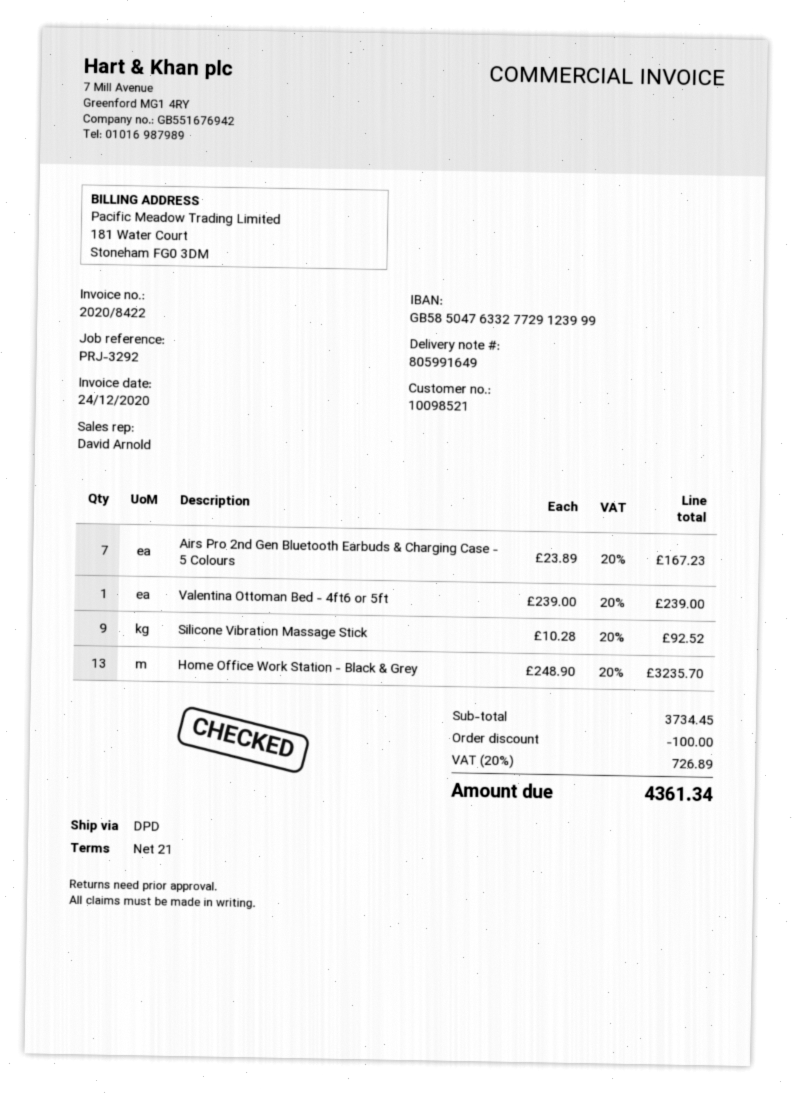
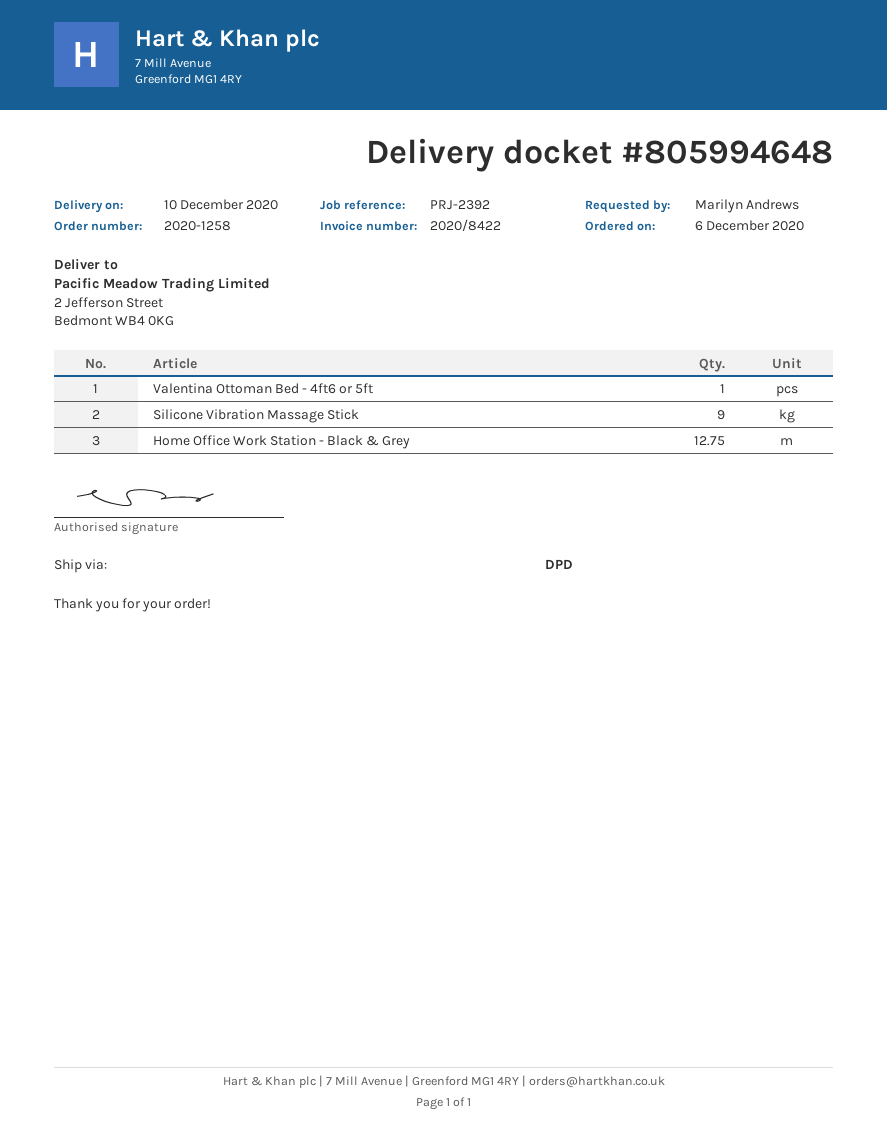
delivery note number: 805991649 -> 805994648
reference: PRJ-3292 -> PRJ-2392
Airs Pro 2nd Gen Bluetooth Earbuds & Charging Case - 5 Colours: 7 -> none
Home Office Work Station - Black & Grey: 13 -> 12.75

